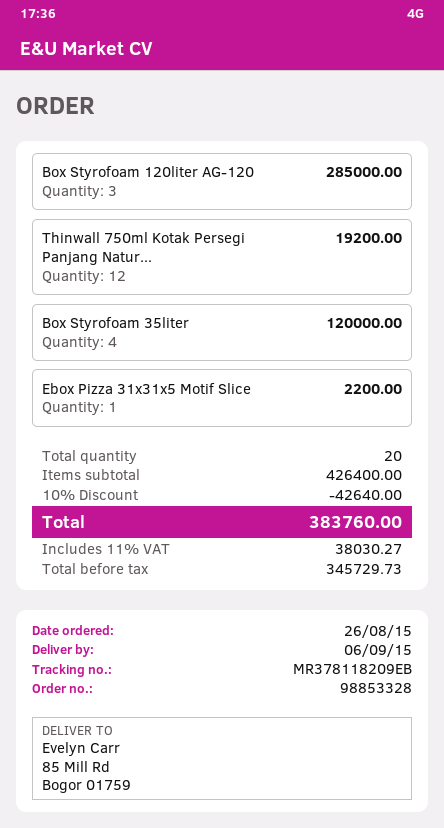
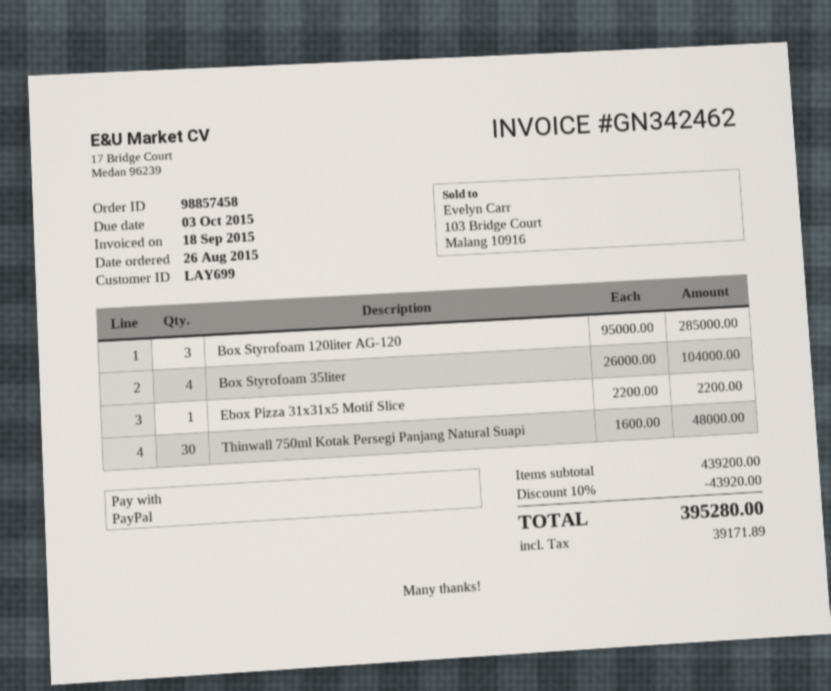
order number: 98853328 -> 98857458
Thinwall 750ml Kotak Persegi Panjang Natur...: 12 for 19200.00 -> 30 for 48000.00
Box Styrofoam 35liter: 4 for 120000.00 -> 4 for 104000.00
subtotal: 426400.00 -> 439200.00
discount: 10% = 42640.00 -> 10% = 43920.00
tax: 38030.27 -> 39171.89
total: 383760.00 -> 395280.00

